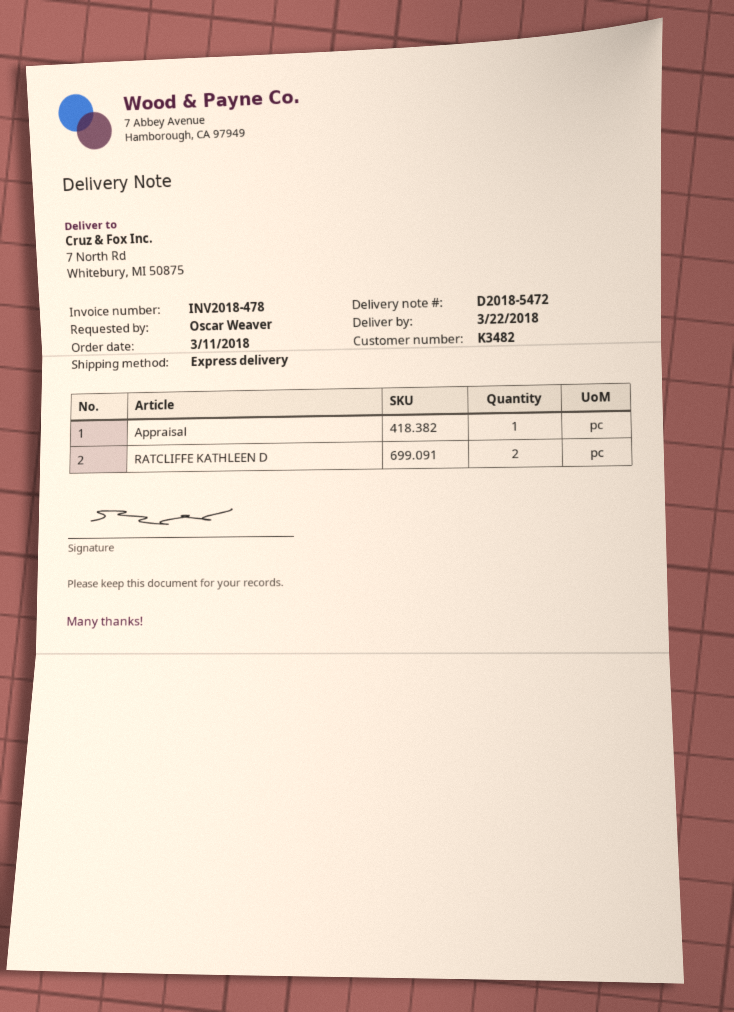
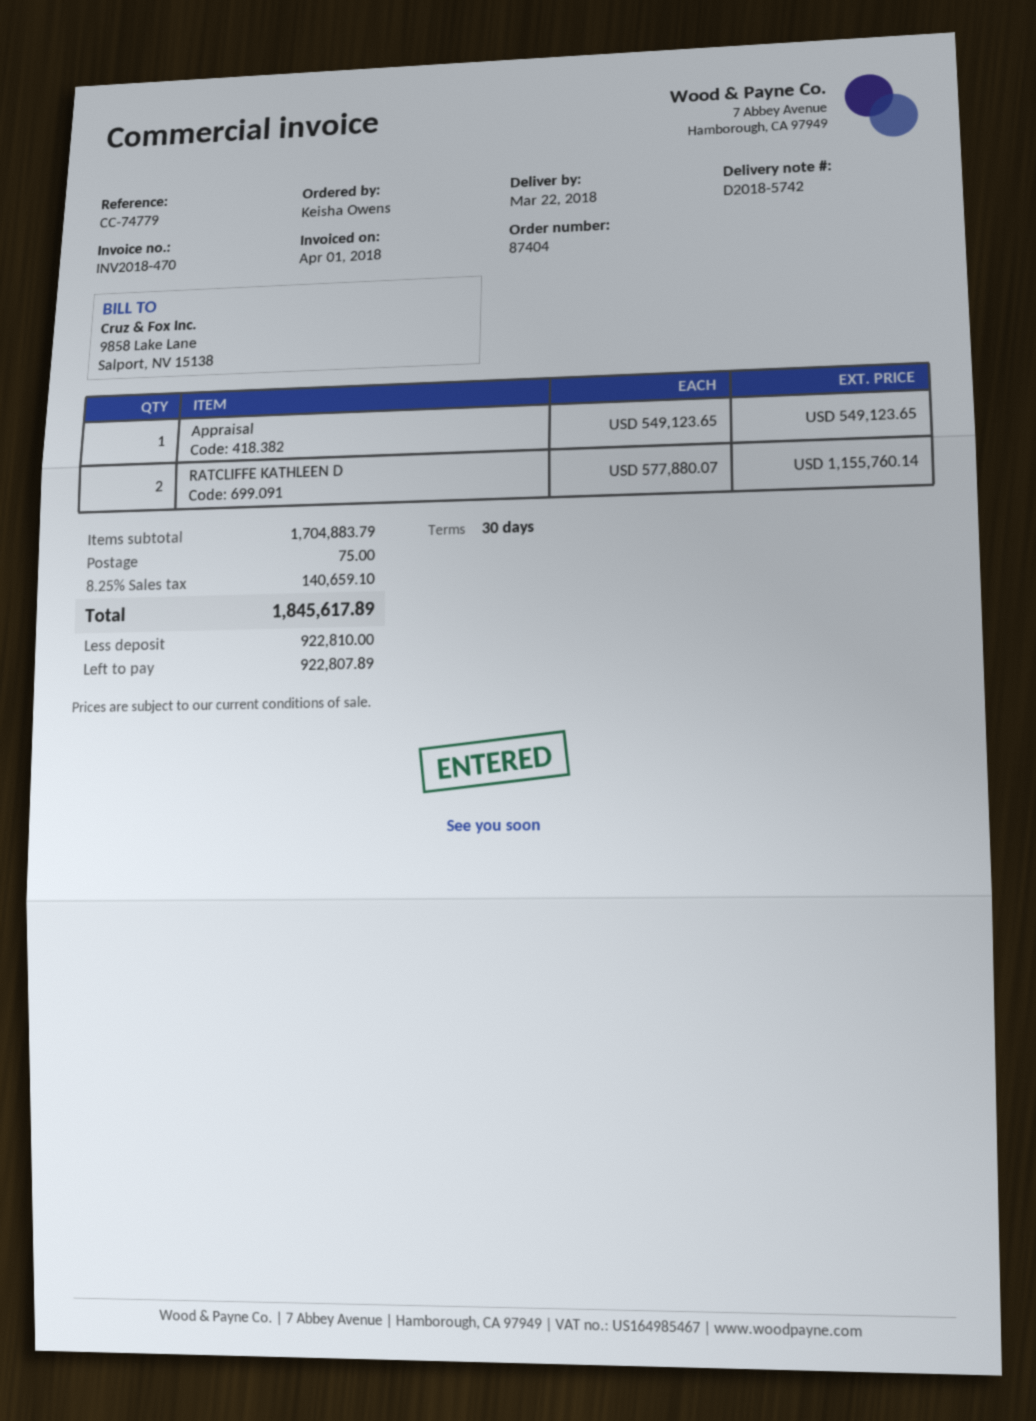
delivery note number: D2018-5472 -> D2018-5742
invoice number: INV2018-478 -> INV2018-470
ordered by: Oscar Weaver -> Keisha Owens

